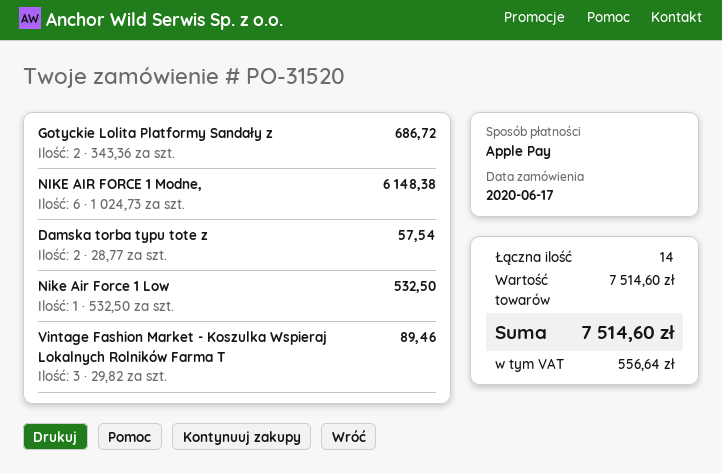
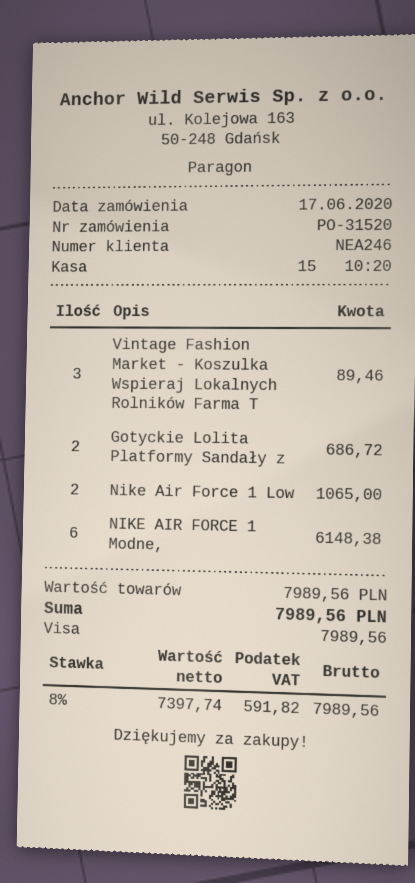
payment method: Apple Pay -> Visa
Damska torba typu tote z: 2 for 57.54 -> none
Nike Air Force 1 Low: 1 for 532.50 -> 2 for 1065.00
subtotal: 7514.60 -> 7989.56
tax: 556.64 -> 591.82
total: 7514.60 -> 7989.56

